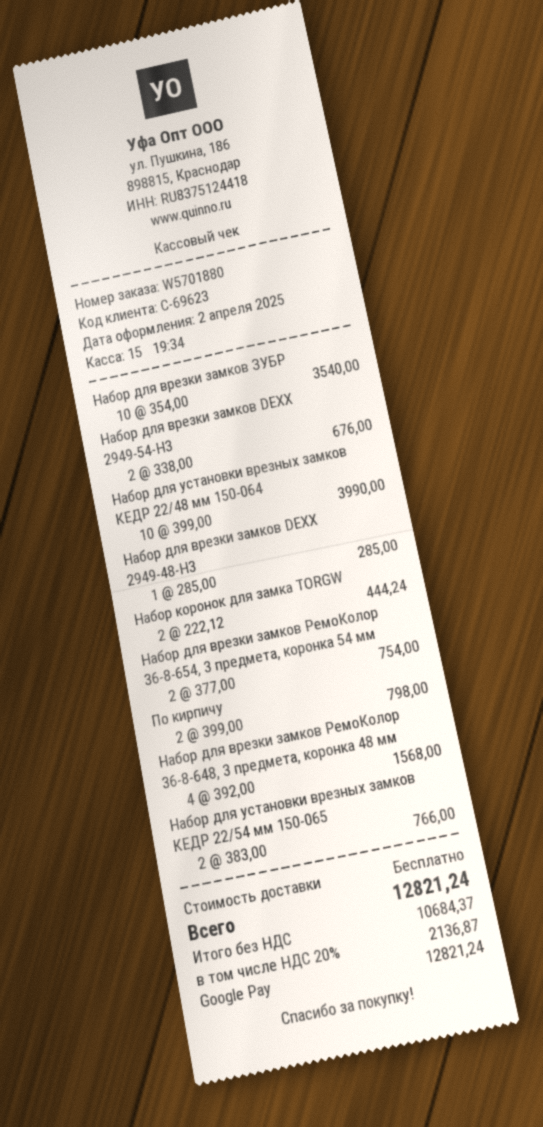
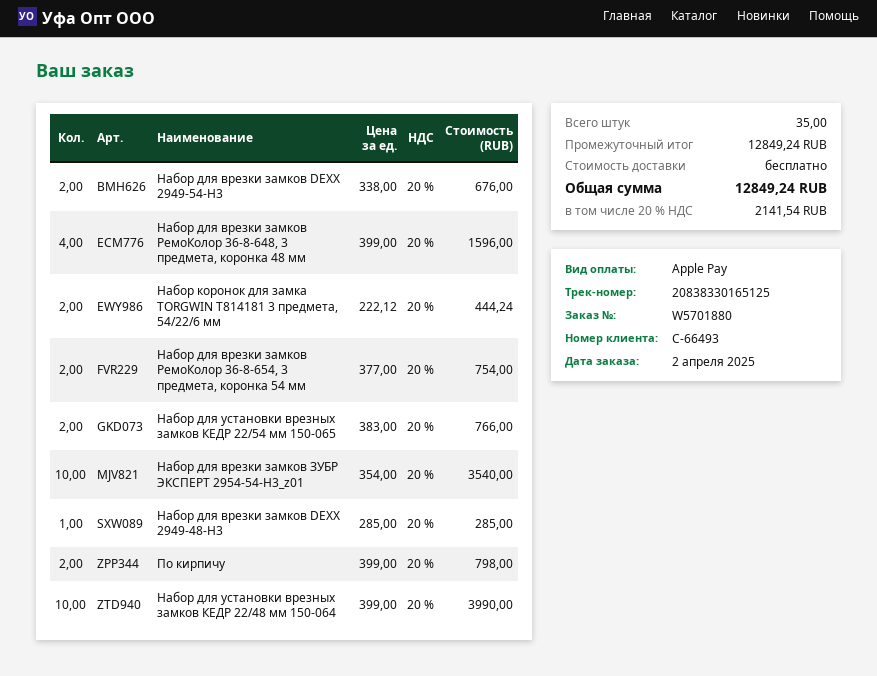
customer number: C-69623 -> C-66493
payment method: Google Pay -> Apple Pay
Набор для врезки замков РемоКолор 36-8-648, 3 предмета, коронка 48 мм: 4 x 392.00 = 1568.00 -> 4 x 399.00 = 1596.00
tax: 20% = 2136.87 -> 20% = 2141.54
total: 12821.24 -> 12849.24

